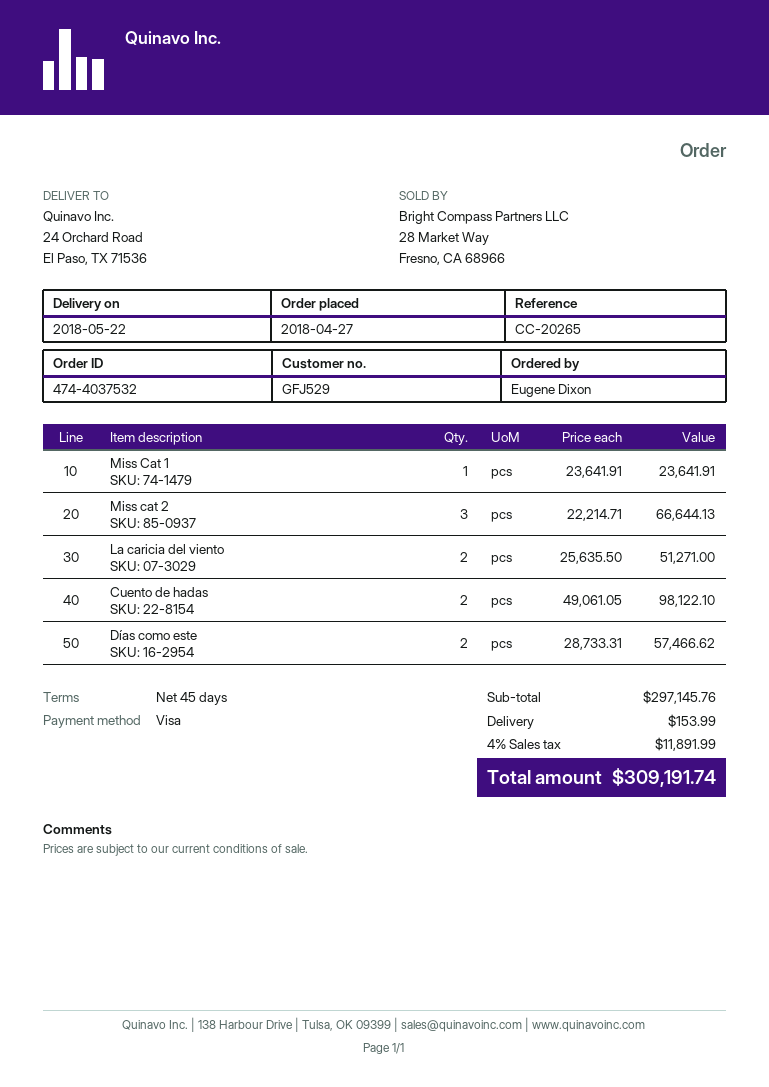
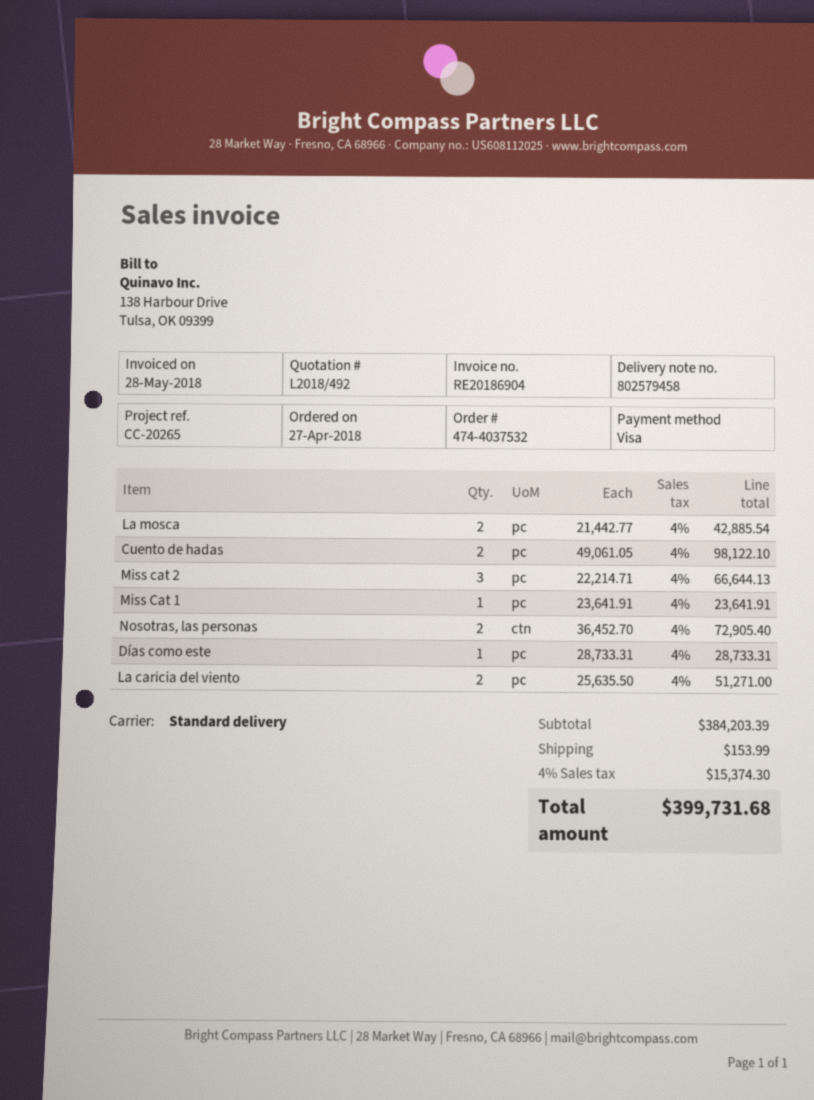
Días como este: 2 x 28733.31 = 57466.62 -> 1 x 28733.31 = 28733.31
La mosca: none -> 2 x 21442.77 = 42885.54
Nosotras, las personas: none -> 2 x 36452.70 = 72905.40
subtotal: 297145.76 -> 384203.39
tax: 4% = 11891.99 -> 4% = 15374.30
total: 309191.74 -> 399731.68

